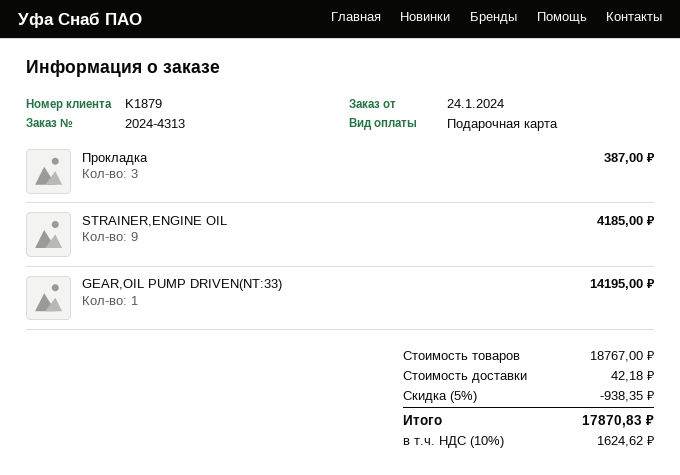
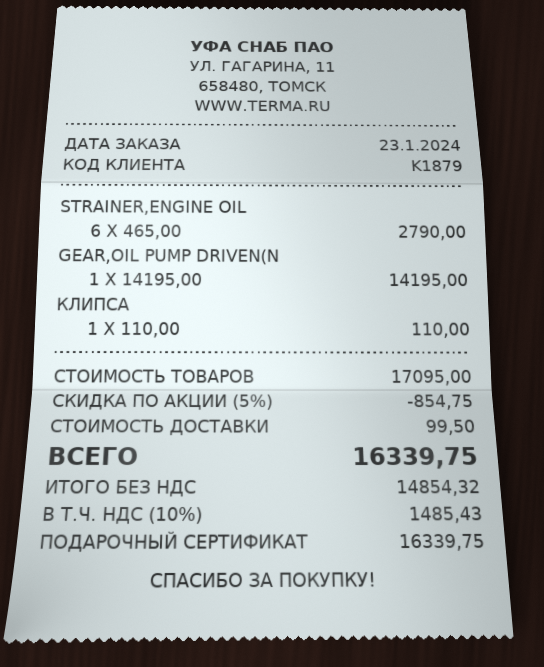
order date: 2024-01-24 -> 2024-01-23
Прокладка: 3 for 387.00 -> none
STRAINER,ENGINE OIL: 9 for 4185.00 -> 6 for 2790.00
КЛИПСА: none -> 1 for 110.00
subtotal: 18767.00 -> 17095.00
discount: 5% = 938.35 -> 5% = 854.75
shipping: 42.18 -> 99.50
tax: 10% = 1624.62 -> 10% = 1485.43
total: 17870.83 -> 16339.75

